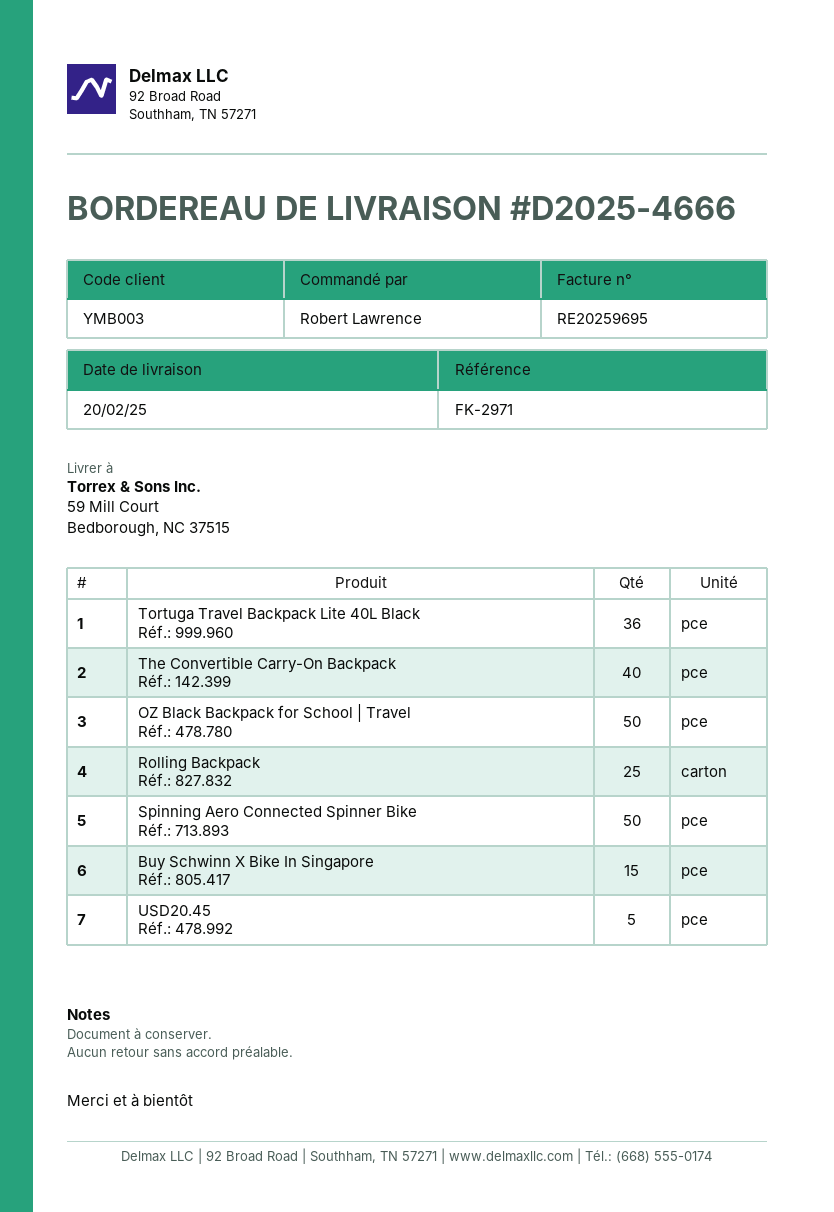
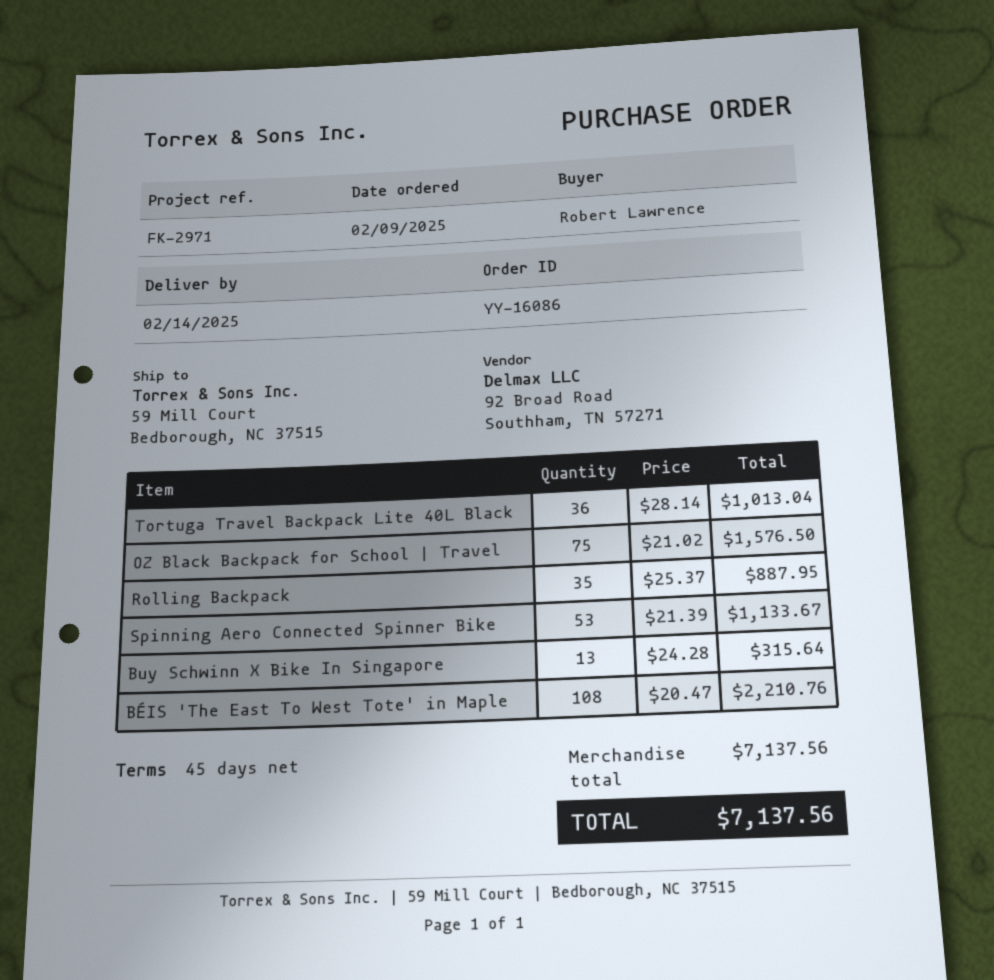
delivery date: 2025-02-20 -> 2025-02-14
The Convertible Carry-On Backpack: 40 -> none
OZ Black Backpack for School | Travel: 50 -> 75
Rolling Backpack: 25 -> 35
Spinning Aero Connected Spinner Bike: 50 -> 53
Buy Schwinn X Bike In Singapore: 15 -> 13
USD20.45: 5 -> none
BÉIS 'The East To West Tote' in Maple: none -> 108

